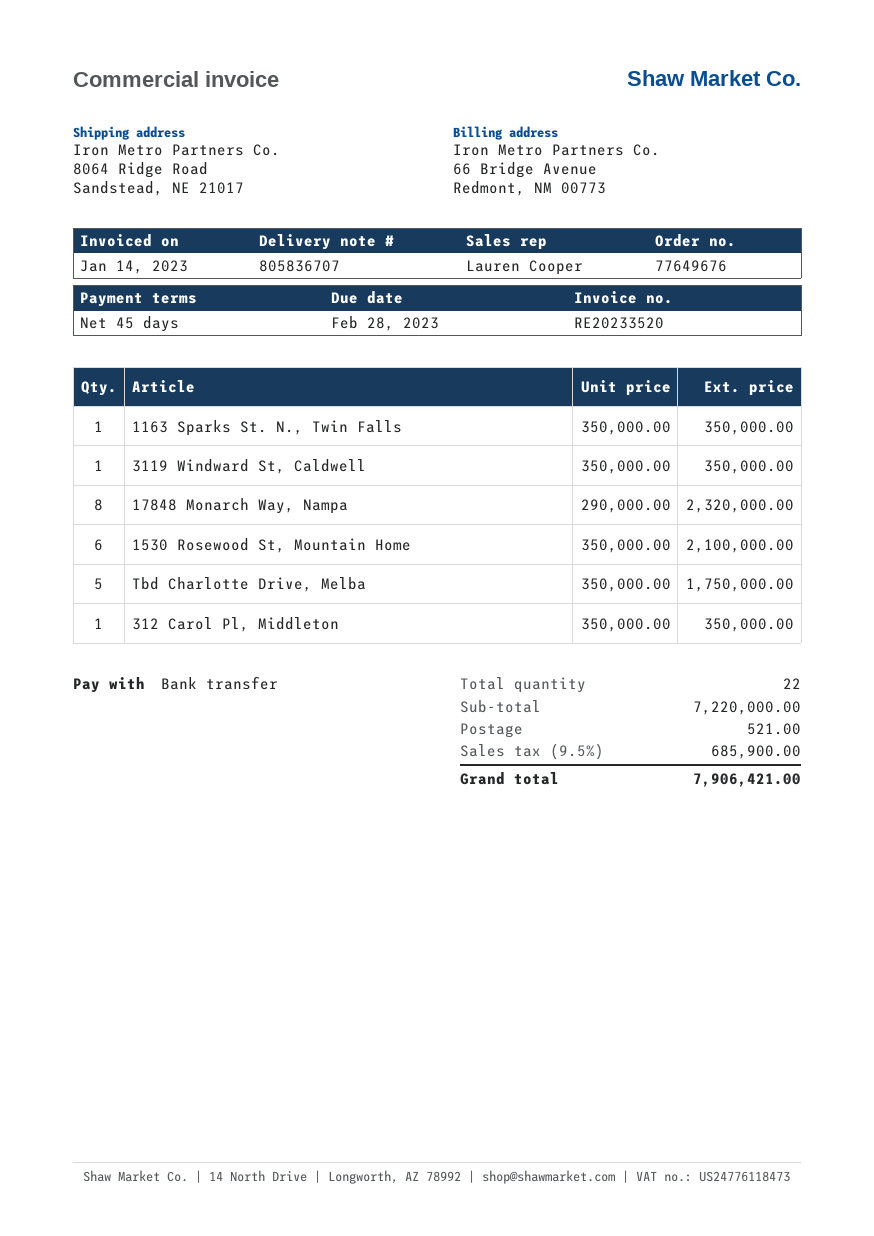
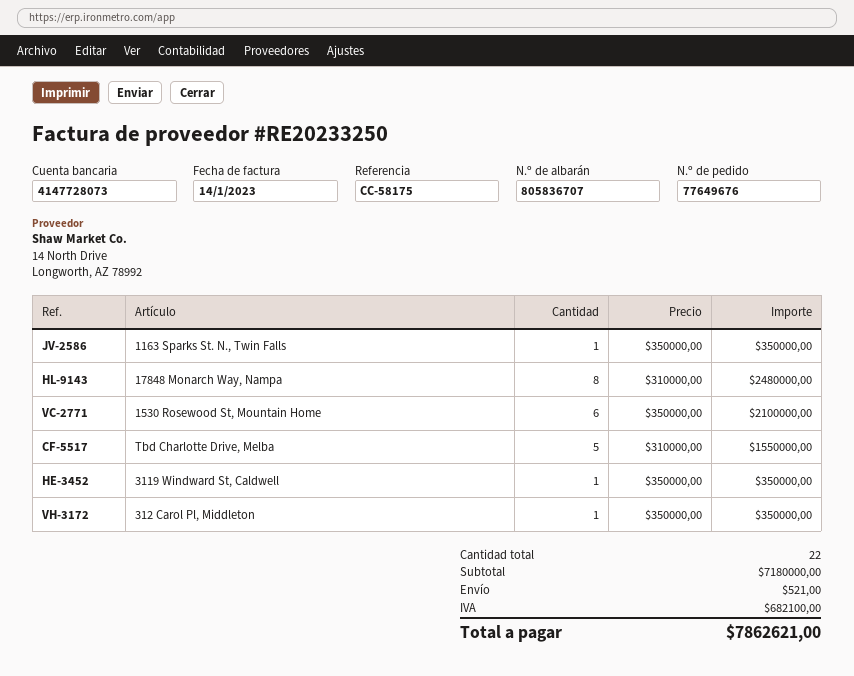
invoice number: RE20233520 -> RE20233250
17848 Monarch Way, Nampa: 8 x 290000.00 = 2320000.00 -> 8 x 310000.00 = 2480000.00
Tbd Charlotte Drive, Melba: 5 x 350000.00 = 1750000.00 -> 5 x 310000.00 = 1550000.00
subtotal: 7220000.00 -> 7180000.00
tax: 685900.00 -> 682100.00
total: 7906421.00 -> 7862621.00

